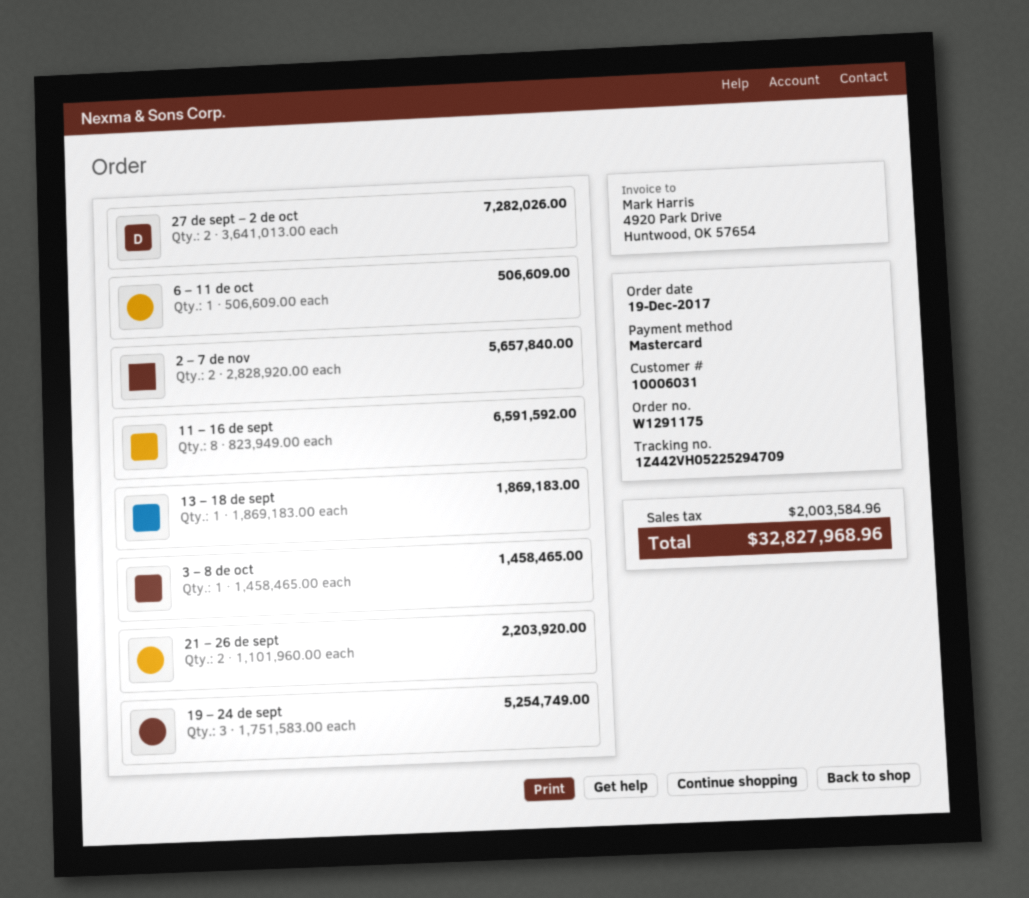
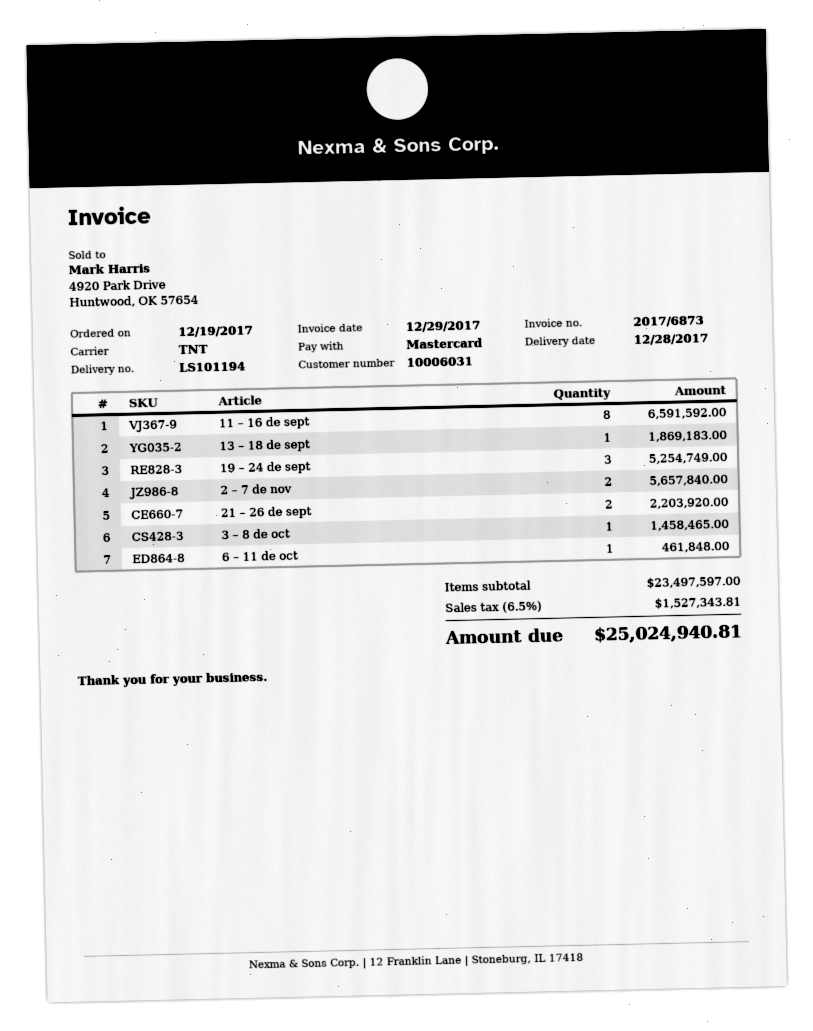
27 de sept – 2 de oct: 2 for 7282026.00 -> none
6 – 11 de oct: 1 for 506609.00 -> 1 for 461848.00
tax: 2003584.96 -> 1527343.81
total: 32827968.96 -> 25024940.81

